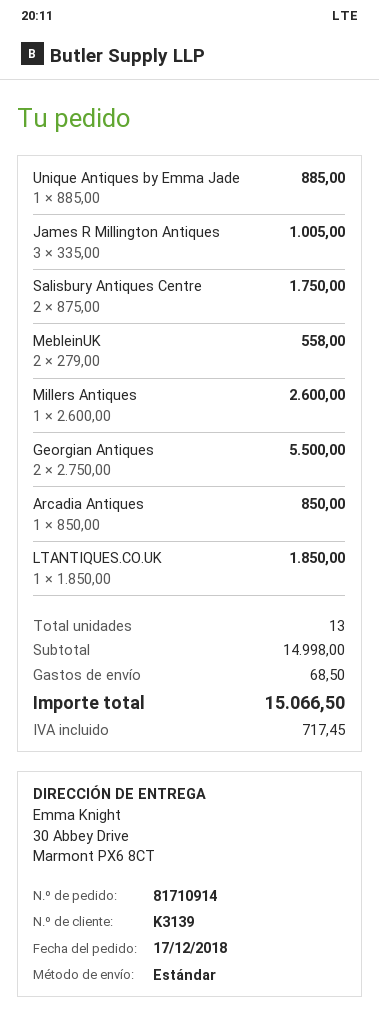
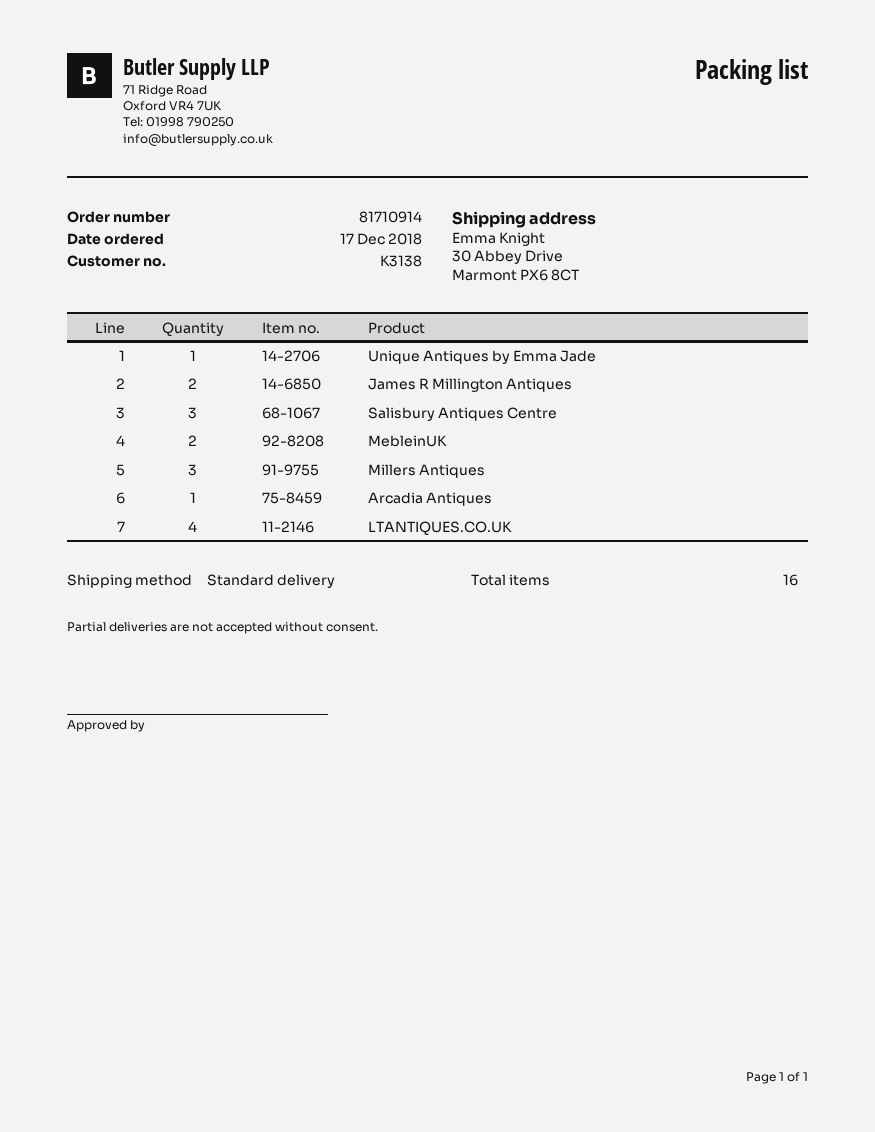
customer number: K3139 -> K3138
James R Millington Antiques: 3 -> 2
Salisbury Antiques Centre: 2 -> 3
Millers Antiques: 1 -> 3
Georgian Antiques: 2 -> none
LTANTIQUES.CO.UK: 1 -> 4
total quantity: 13 -> 16

